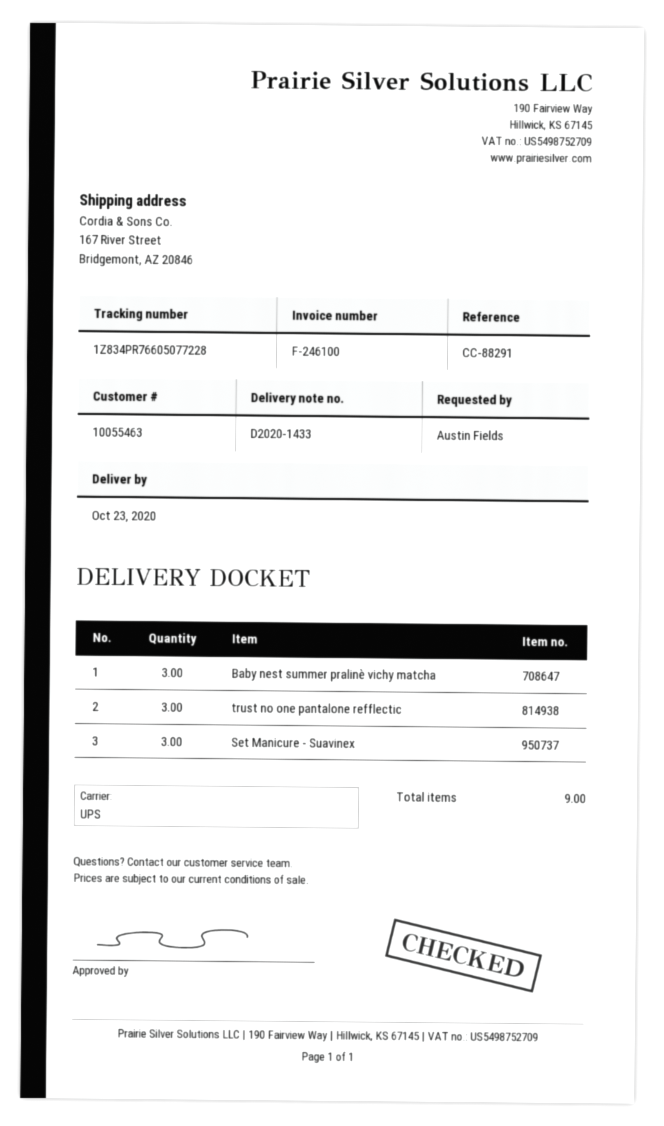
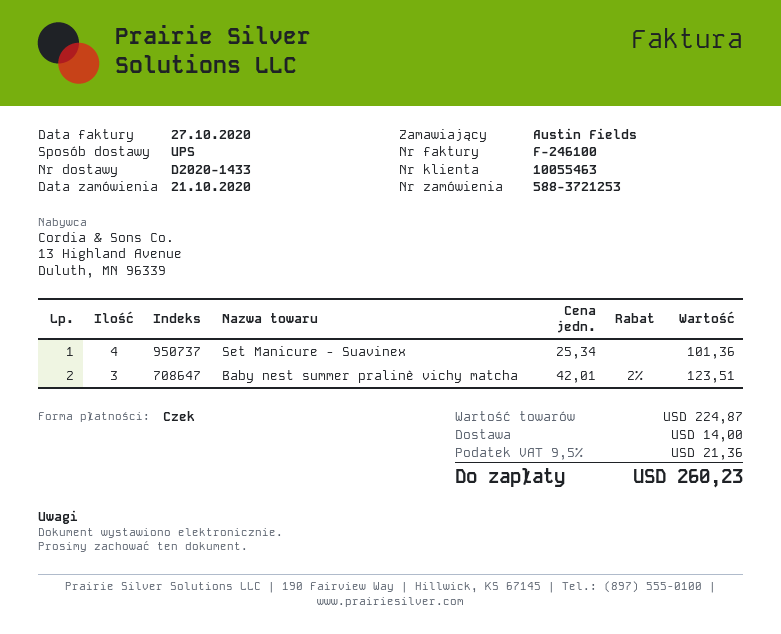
trust no one pantalone refflectic: 3 -> none
Set Manicure - Suavinex: 3 -> 4

